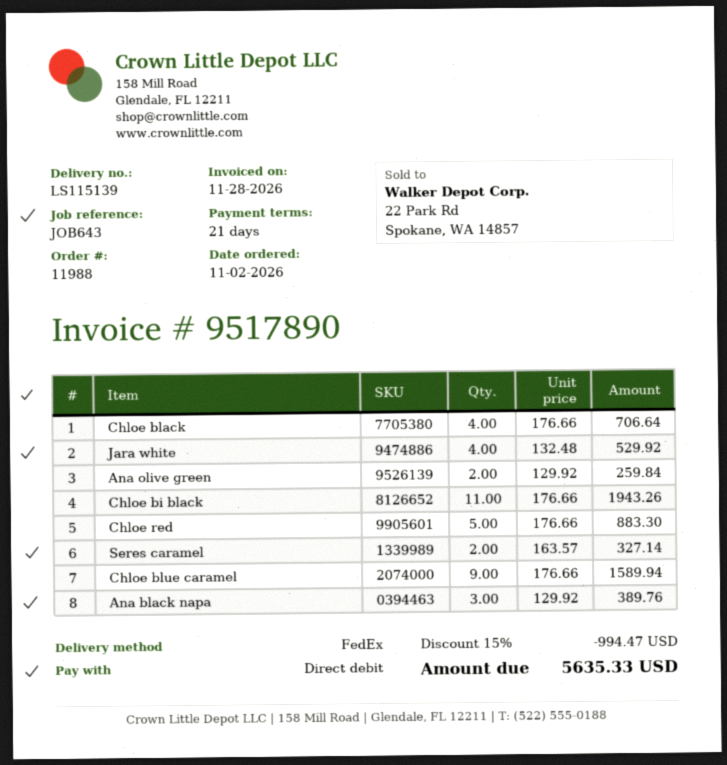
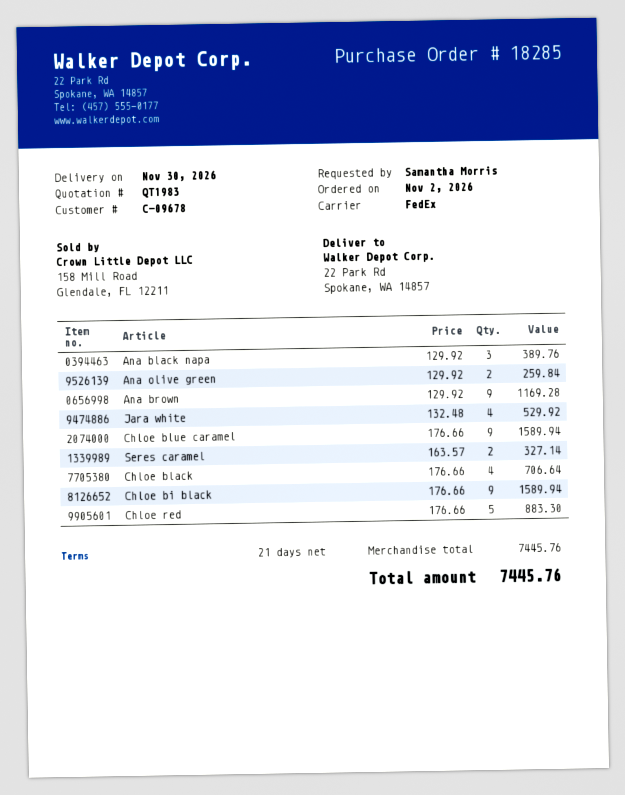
order number: 11988 -> 18285
Chloe bi black: 11 x 176.66 = 1943.26 -> 9 x 176.66 = 1589.94
Ana brown: none -> 9 x 129.92 = 1169.28
discount: 15% = 994.47 -> none
total: 5635.33 -> 7445.76

